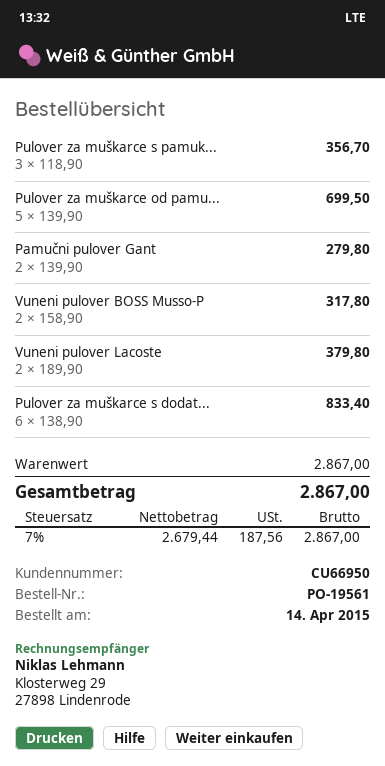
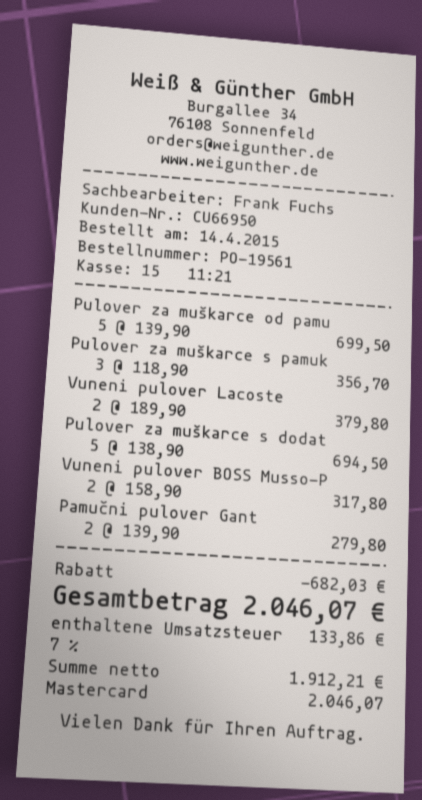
Pulover za muškarce s dodat...: 6 x 138.90 = 833.40 -> 5 x 138.90 = 694.50
discount: none -> 682.03
net: 2679.44 -> 1912.21
tax: 7% = 187.56 -> 7% = 133.86
total: 2867.00 -> 2046.07

